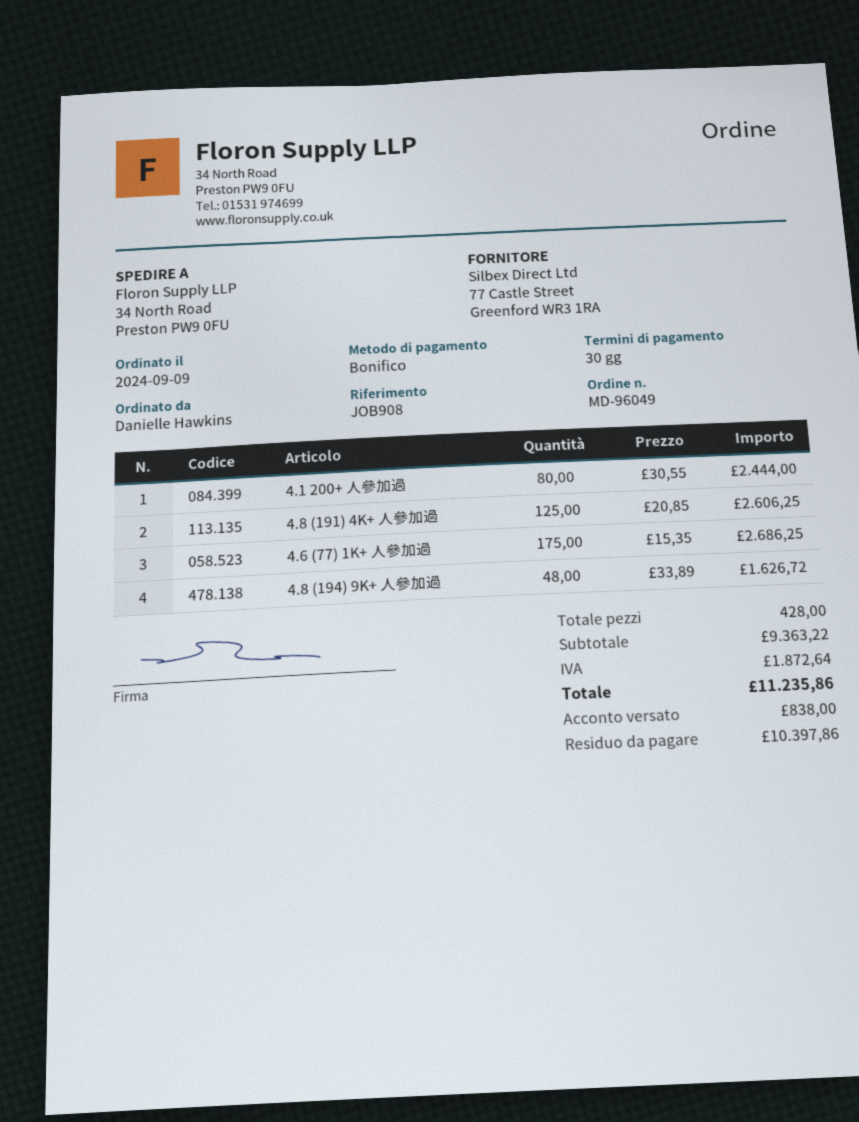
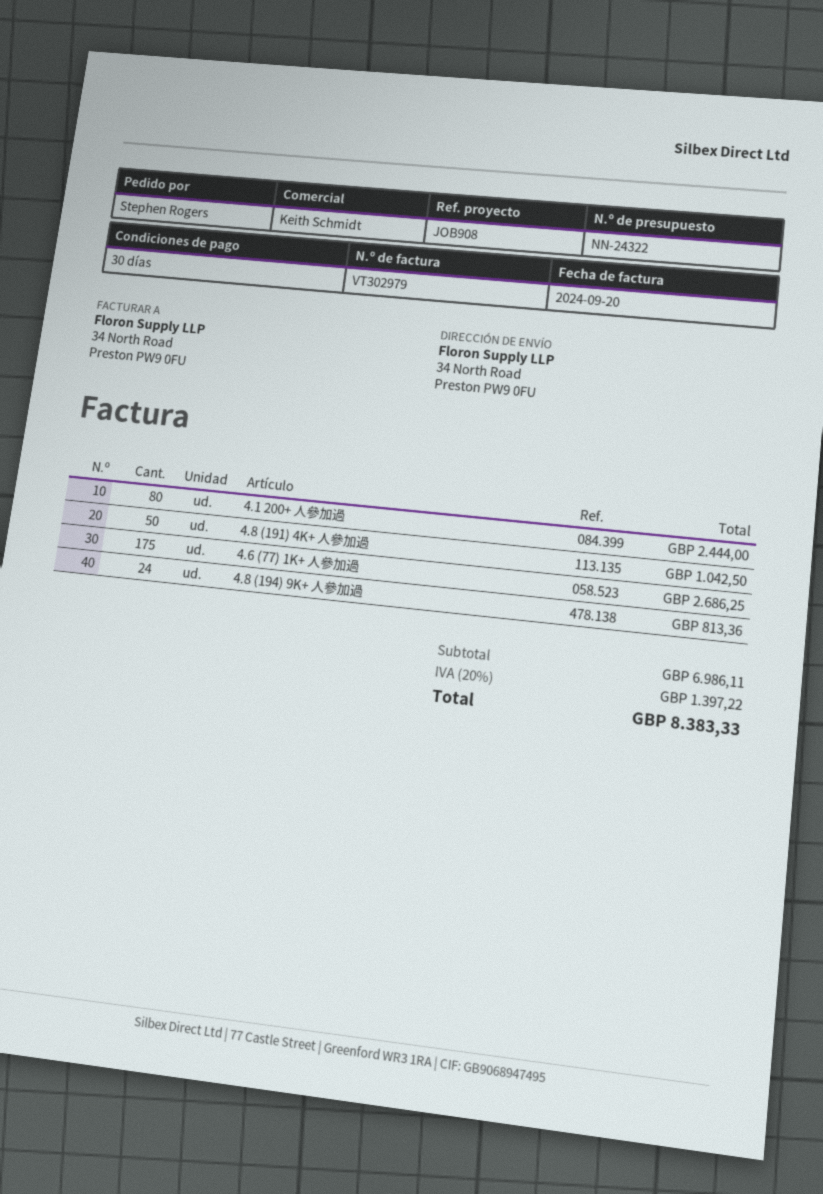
ordered by: Danielle Hawkins -> Stephen Rogers
4.8 (191) 4K+ 人參加過: 125 for 2606.25 -> 50 for 1042.50
4.8 (194) 9K+ 人參加過: 48 for 1626.72 -> 24 for 813.36
subtotal: 9363.22 -> 6986.11
tax: 1872.64 -> 1397.22
total: 11235.86 -> 8383.33

